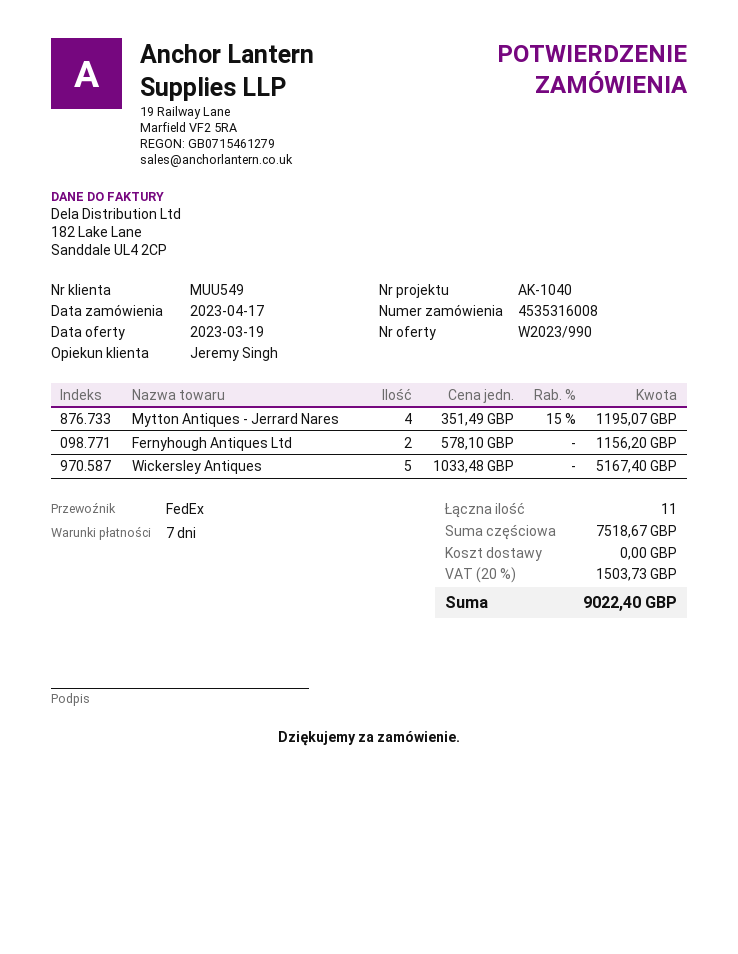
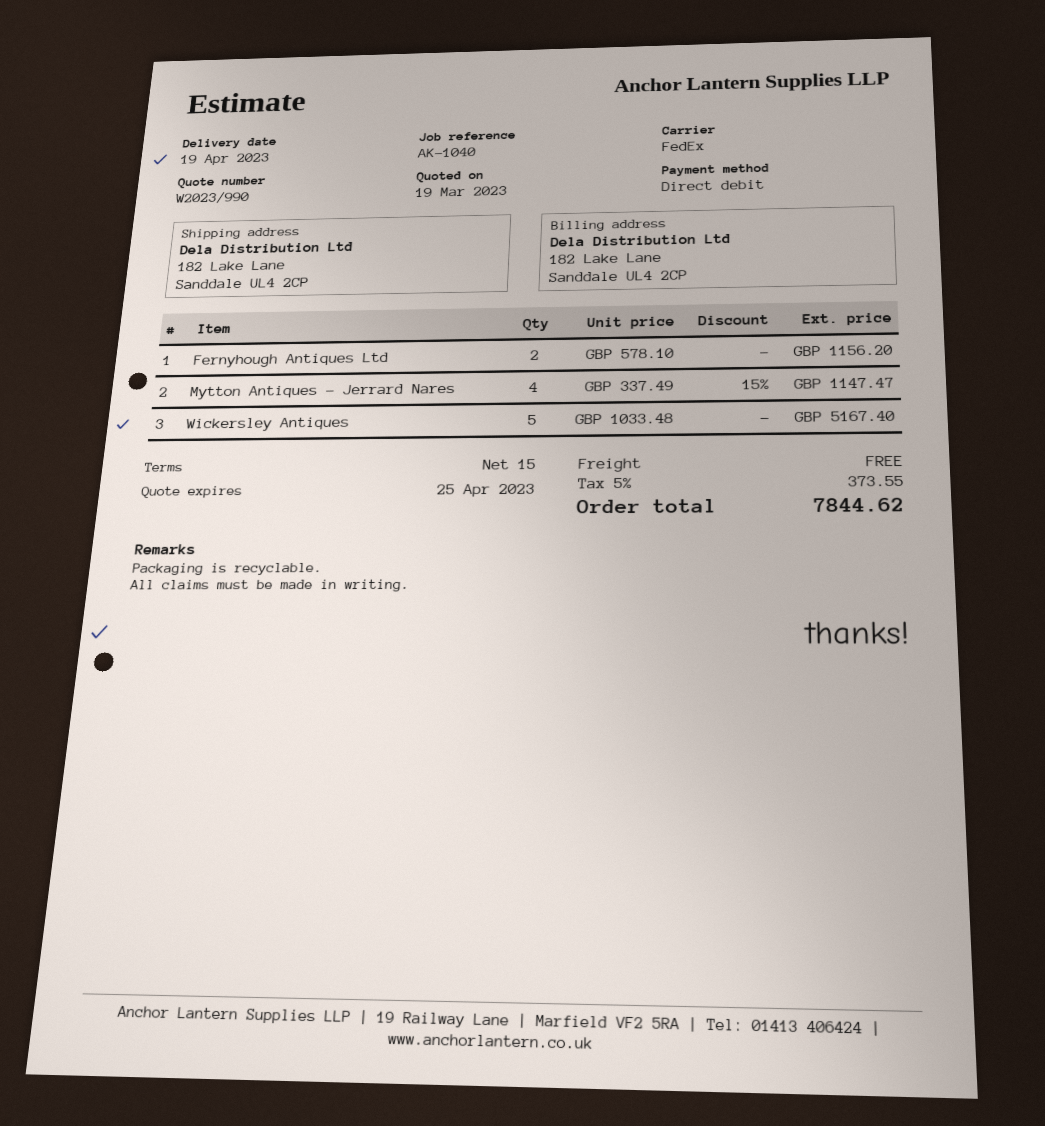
payment terms: 7 days -> 15 days
Mytton Antiques - Jerrard Nares: 4 x 351.49 - 15% = 1195.07 -> 4 x 337.49 - 15% = 1147.47
tax: 20% = 1503.73 -> 5% = 373.55
total: 9022.40 -> 7844.62

